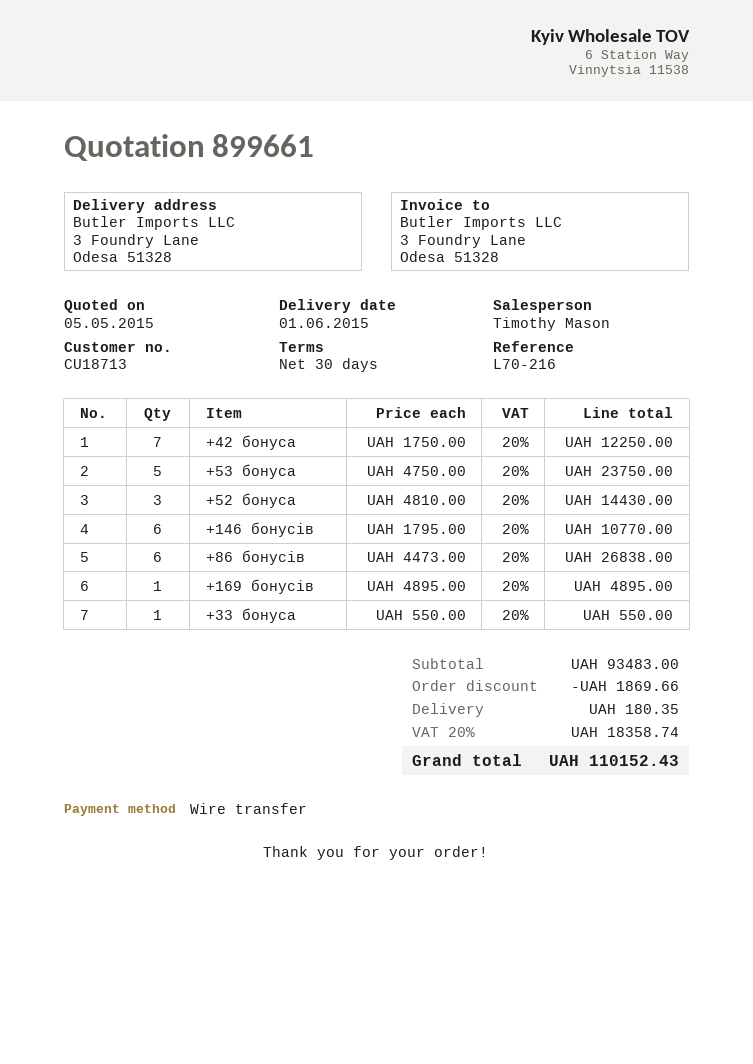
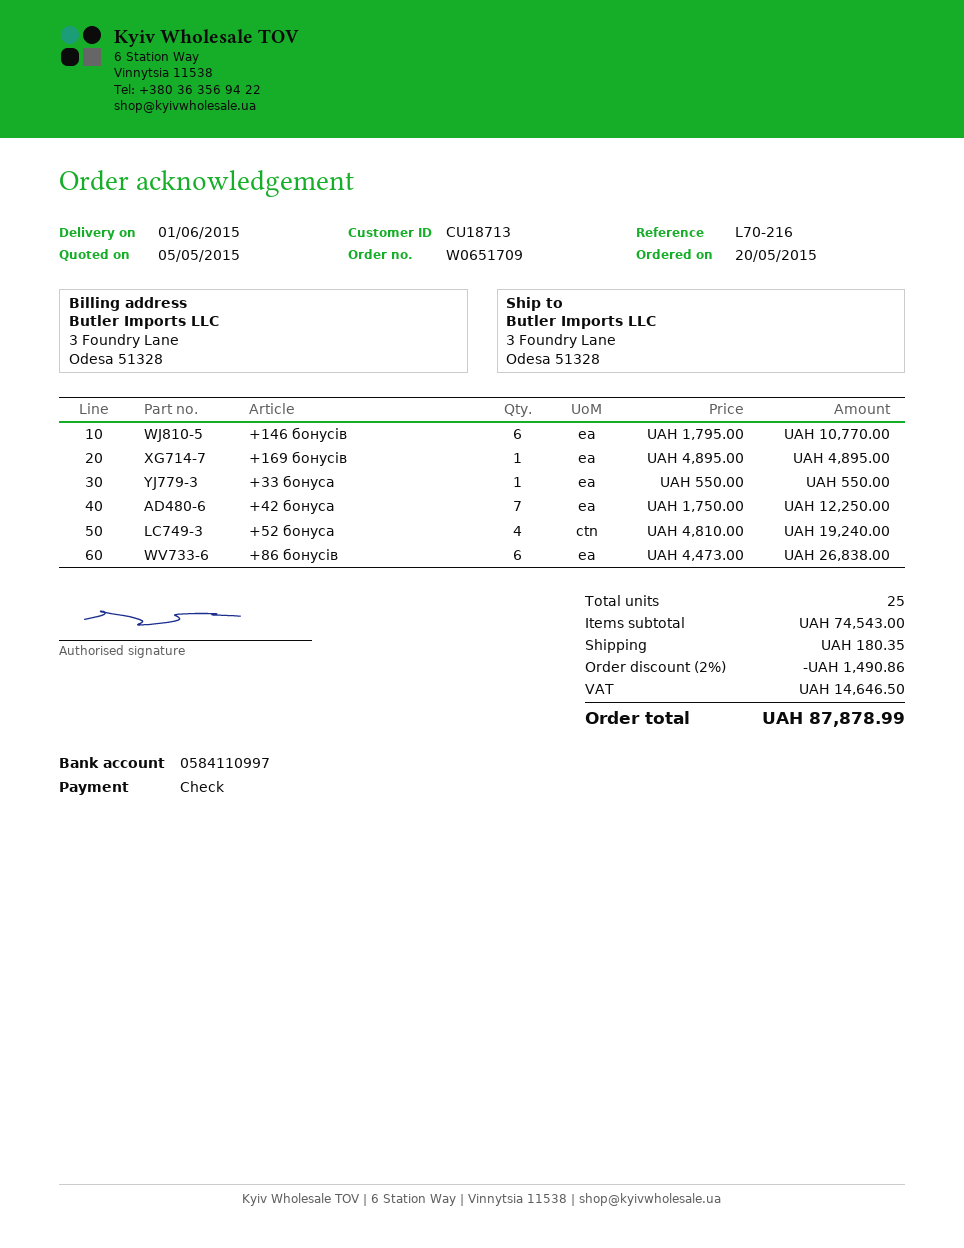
payment method: bank transfer -> cheque
+53 бонуса: 5 x 4750.00 = 23750.00 -> none
+52 бонуса: 3 x 4810.00 = 14430.00 -> 4 x 4810.00 = 19240.00
subtotal: 93483.00 -> 74543.00
discount: 1869.66 -> 1490.86
tax: 18358.74 -> 14646.50
total: 110152.43 -> 87878.99

